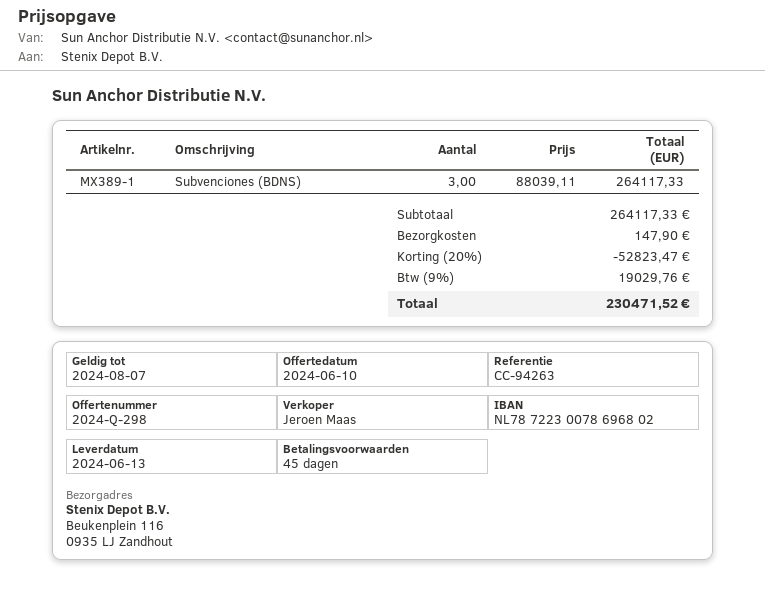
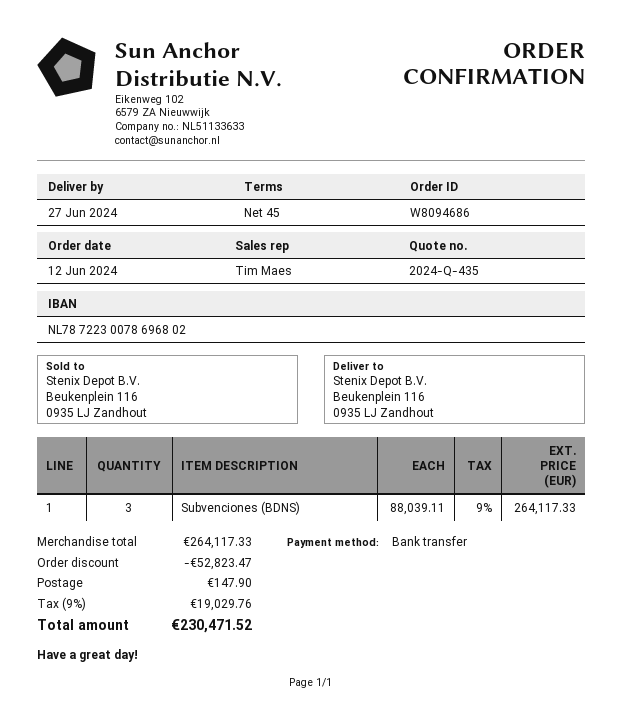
quote number: 2024-Q-298 -> 2024-Q-435
delivery date: 2024-06-13 -> 2024-06-27
sales rep: Jeroen Maas -> Tim Maes

